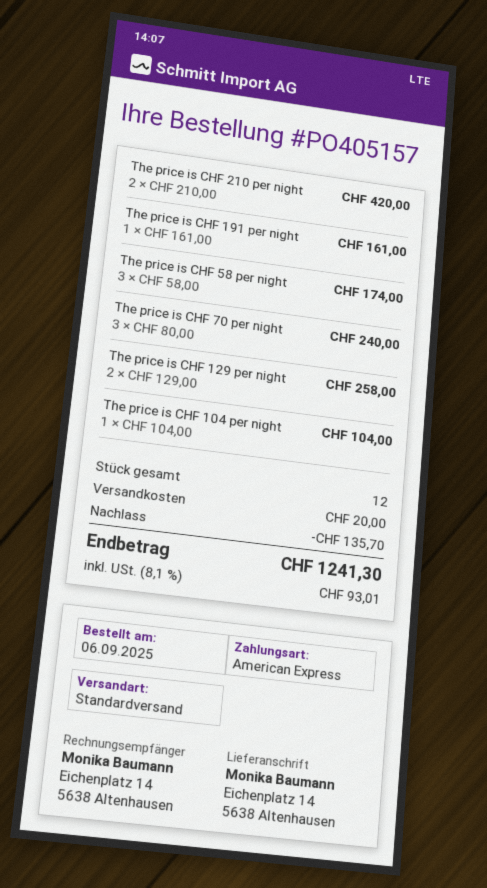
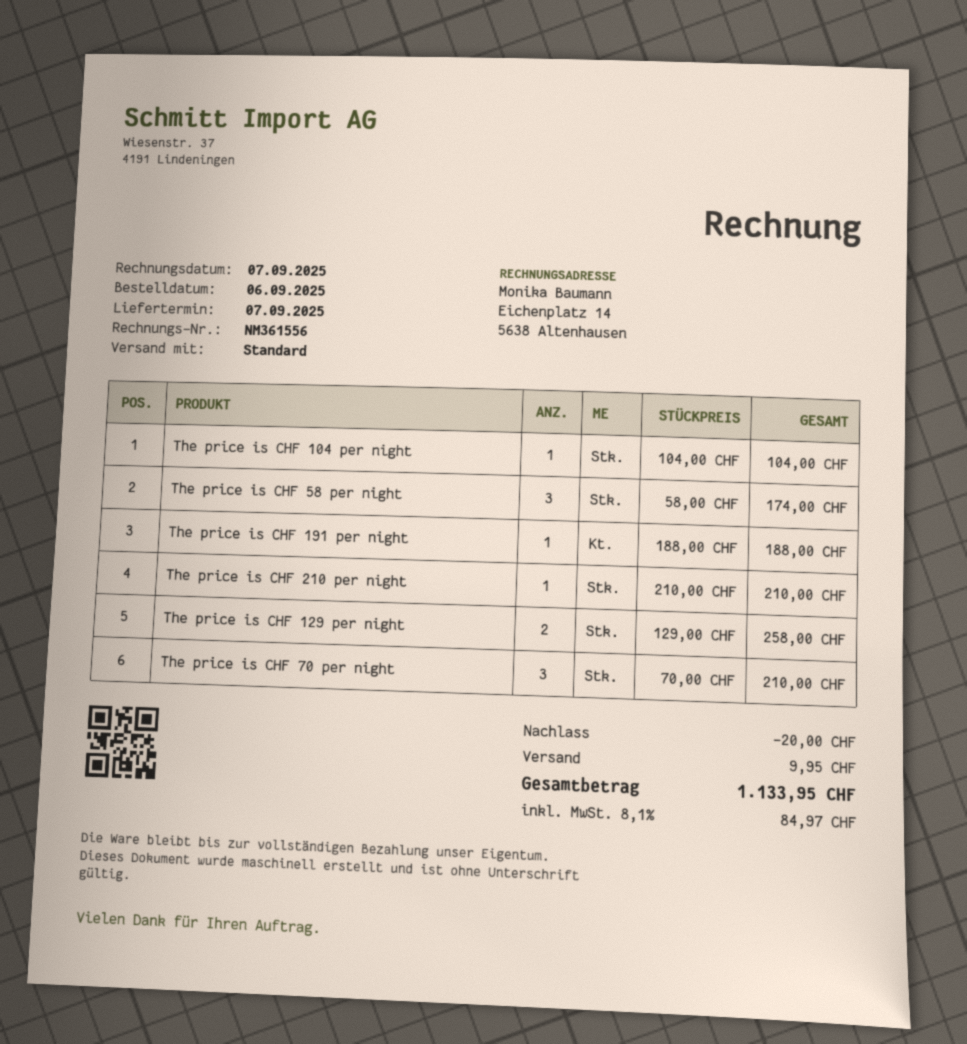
The price is CHF 210 per night: 2 x 210.00 = 420.00 -> 1 x 210.00 = 210.00
The price is CHF 191 per night: 1 x 161.00 = 161.00 -> 1 x 188.00 = 188.00
The price is CHF 70 per night: 3 x 80.00 = 240.00 -> 3 x 70.00 = 210.00
discount: 135.70 -> 20.00
shipping: 20.00 -> 9.95
tax: 8.1% = 93.01 -> 8.1% = 84.97
total: 1241.30 -> 1133.95

